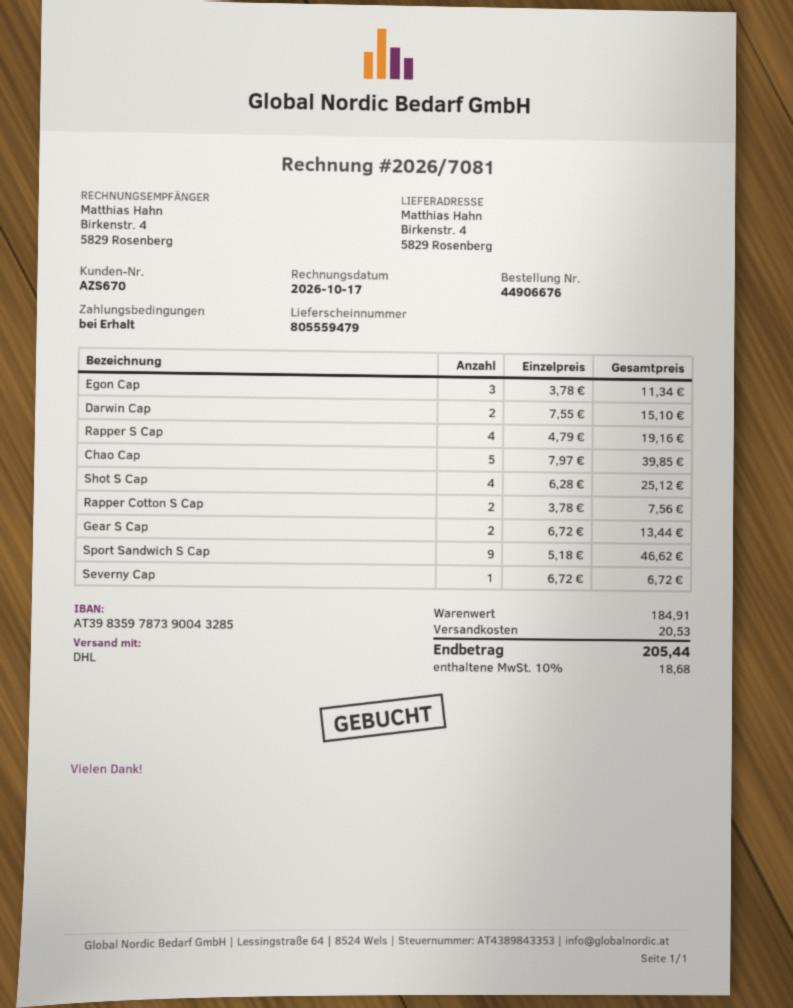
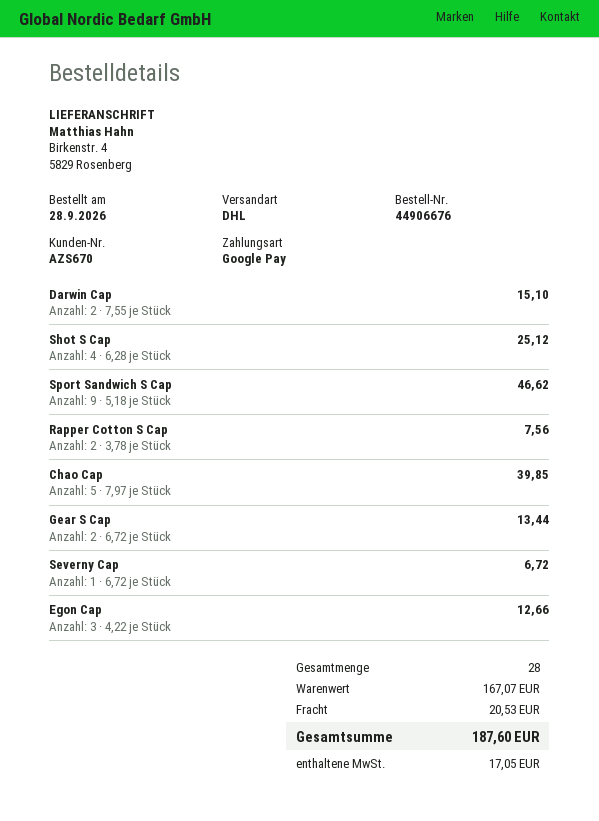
Egon Cap: 3 x 3.78 = 11.34 -> 3 x 4.22 = 12.66
Rapper S Cap: 4 x 4.79 = 19.16 -> none
subtotal: 184.91 -> 167.07
tax: 18.68 -> 17.05
total: 205.44 -> 187.60

